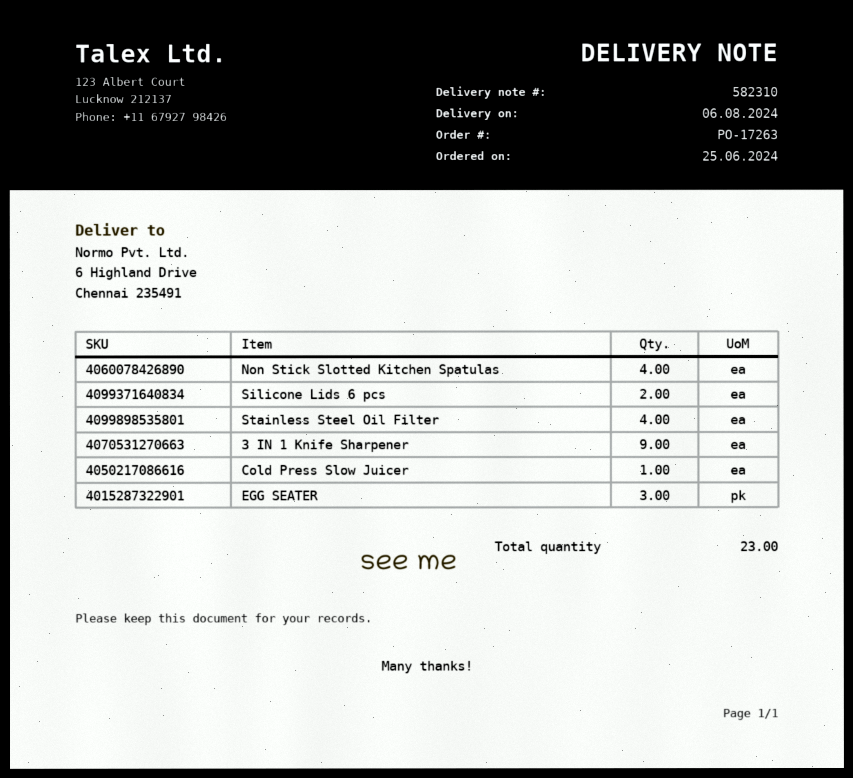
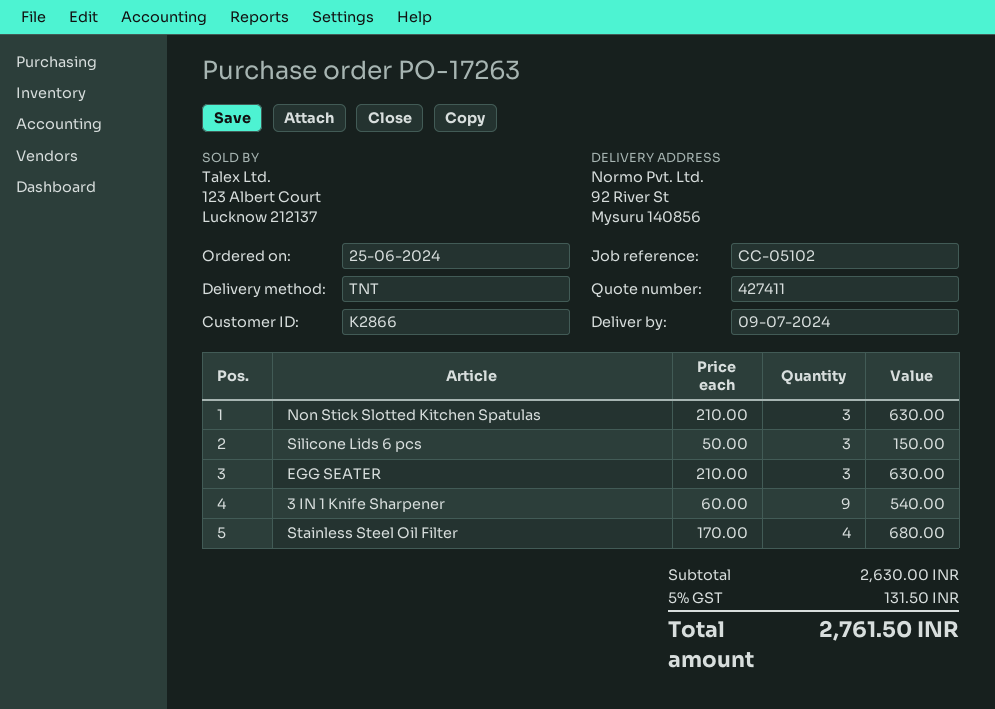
delivery date: 2024-08-06 -> 2024-07-09
ship to: 6 Highland Drive, Chennai 235491 -> 92 River St, Mysuru 140856
Non Stick Slotted Kitchen Spatulas: 4 -> 3
Silicone Lids 6 pcs: 2 -> 3
Cold Press Slow Juicer: 1 -> none

